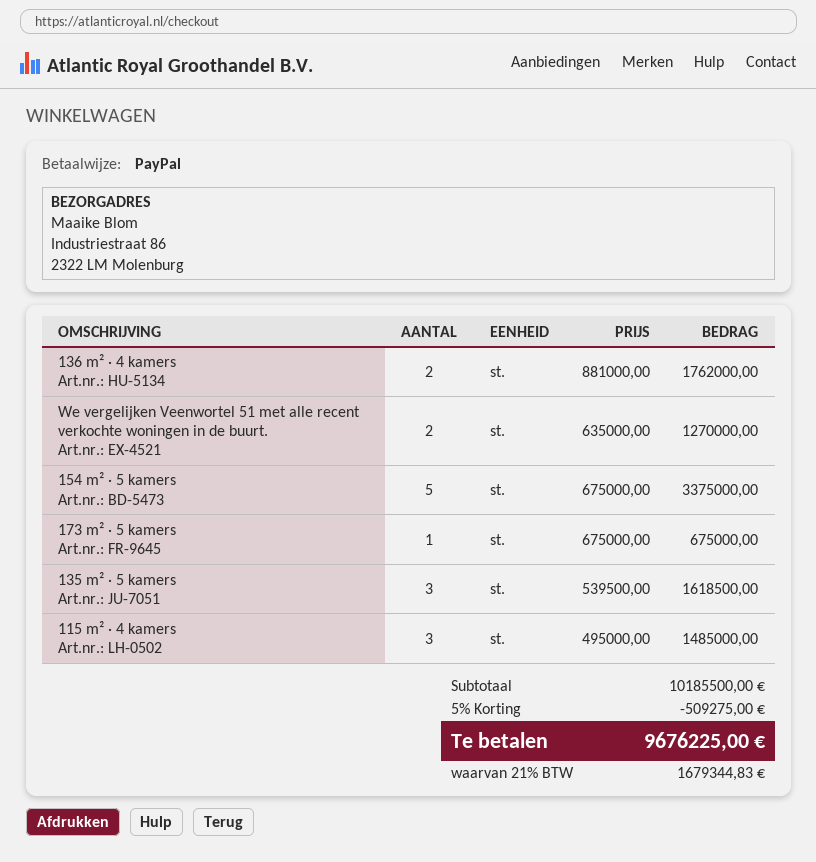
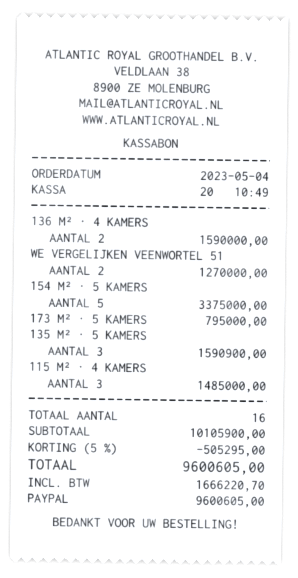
136 m² · 4 kamers: 2 for 1762000.00 -> 2 for 1590000.00
173 m² · 5 kamers: 1 for 675000.00 -> 1 for 795000.00
135 m² · 5 kamers: 3 for 1618500.00 -> 3 for 1590900.00
subtotal: 10185500.00 -> 10105900.00
discount: 5% = 509275.00 -> 5% = 505295.00
tax: 1679344.83 -> 1666220.70
total: 9676225.00 -> 9600605.00

